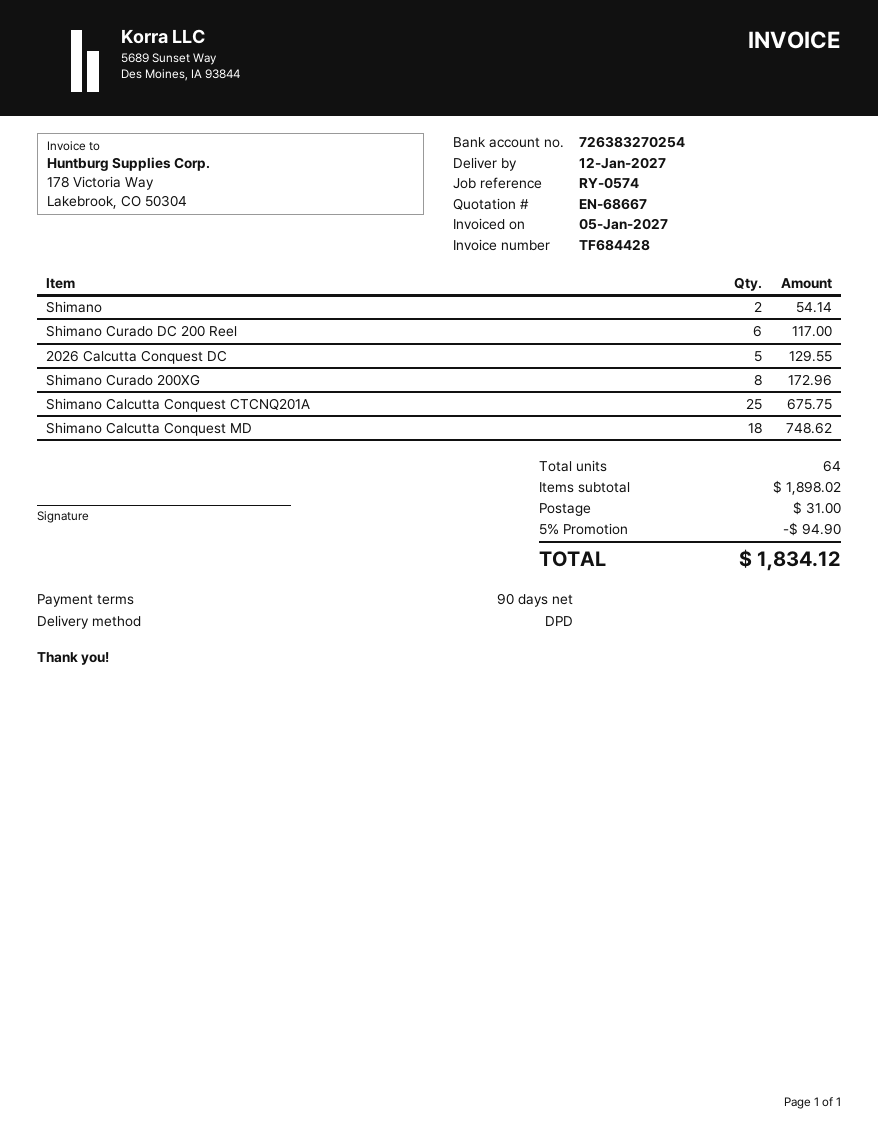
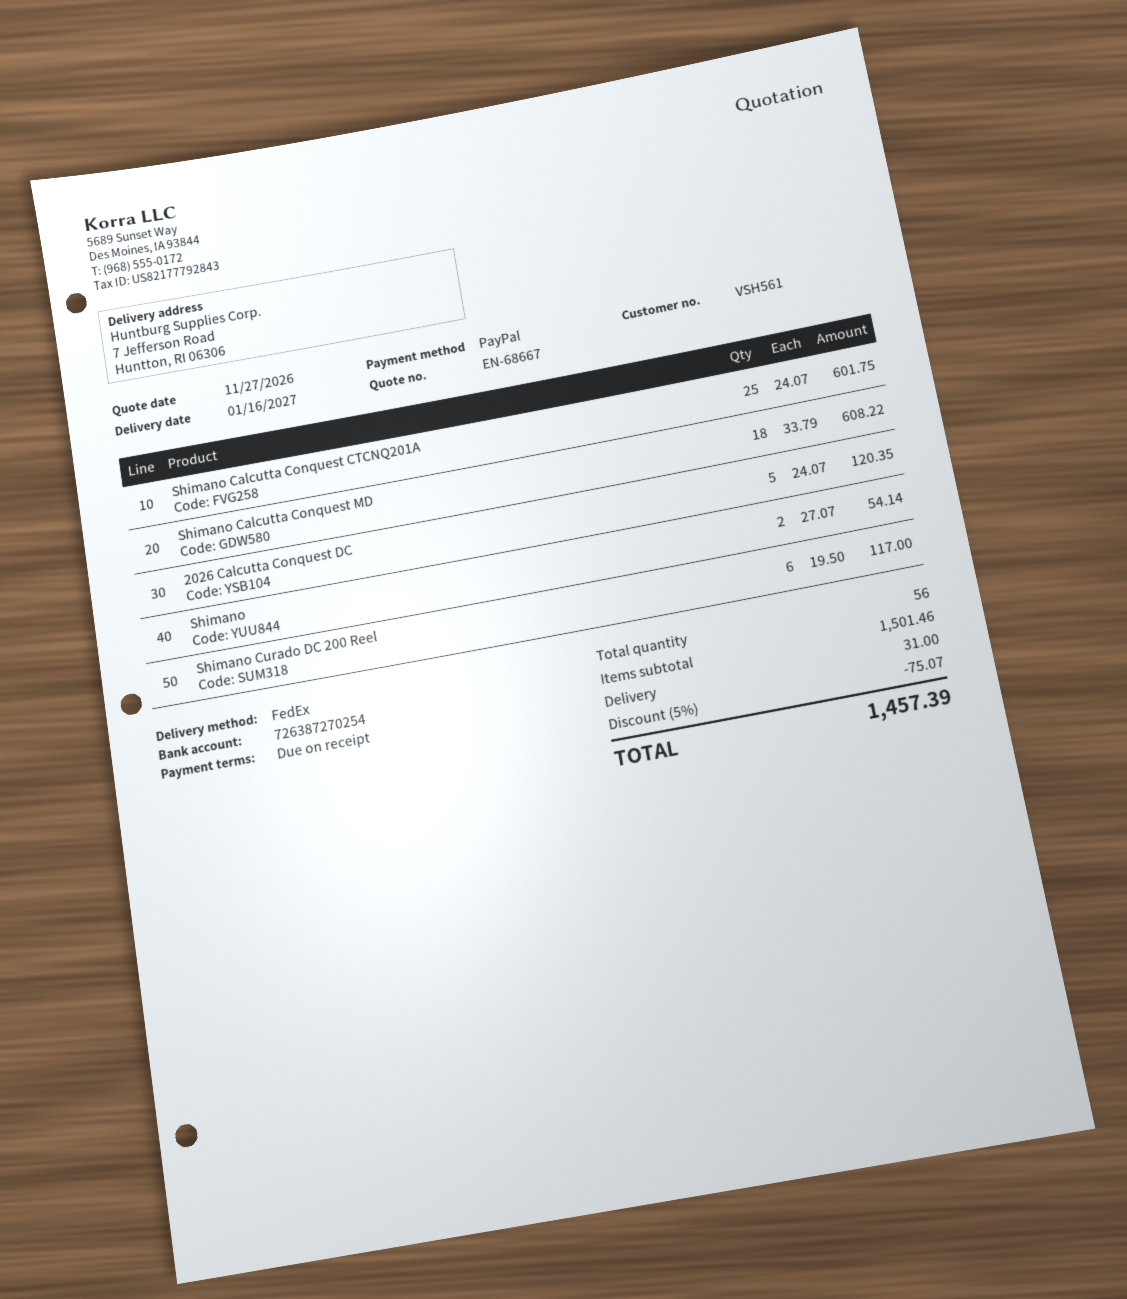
delivery date: 2027-01-12 -> 2027-01-16
payment terms: 90 days -> on receipt
bank account: 726383270254 -> 726387270254
shipping method: DPD -> FedEx
2026 Calcutta Conquest DC: 5 for 129.55 -> 5 for 120.35
Shimano Curado 200XG: 8 for 172.96 -> none
Shimano Calcutta Conquest CTCNQ201A: 25 for 675.75 -> 25 for 601.75
Shimano Calcutta Conquest MD: 18 for 748.62 -> 18 for 608.22
total quantity: 64 -> 56
subtotal: 1898.02 -> 1501.46
discount: 5% = 94.90 -> 5% = 75.07
total: 1834.12 -> 1457.39

